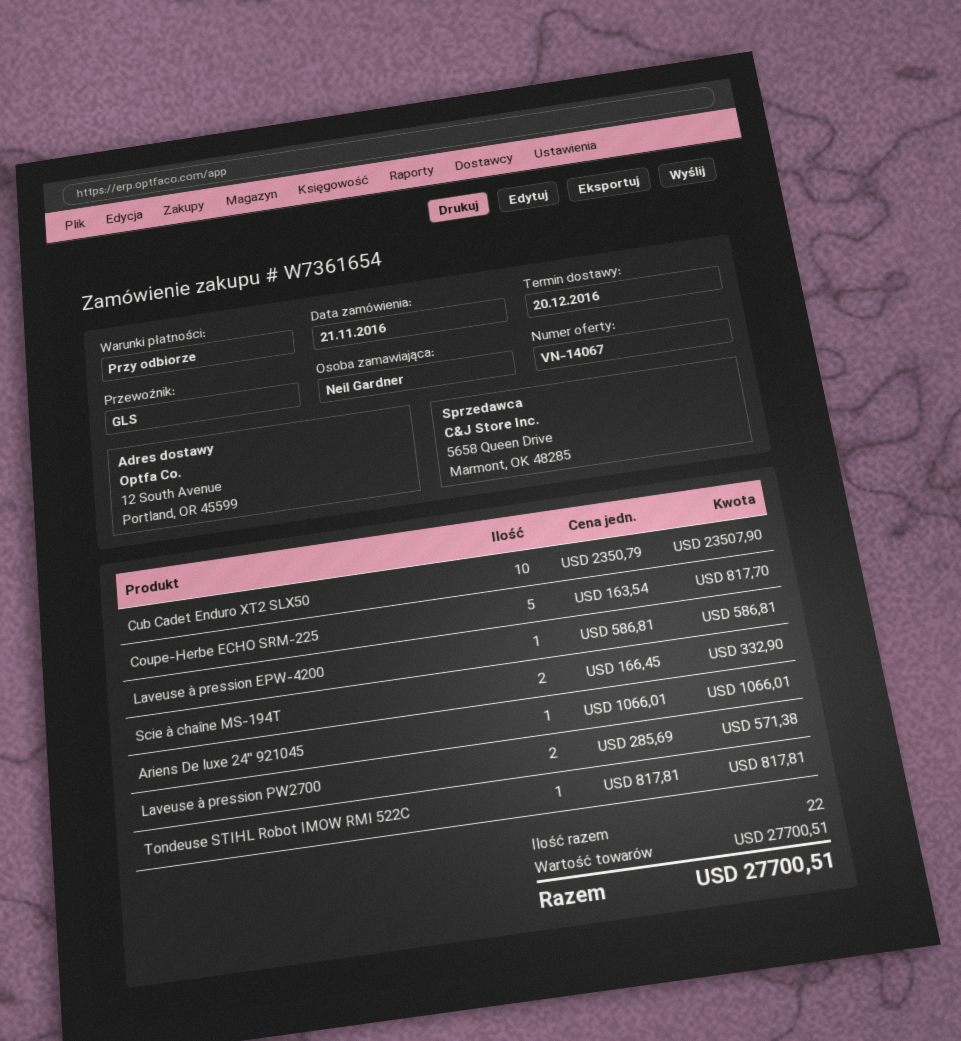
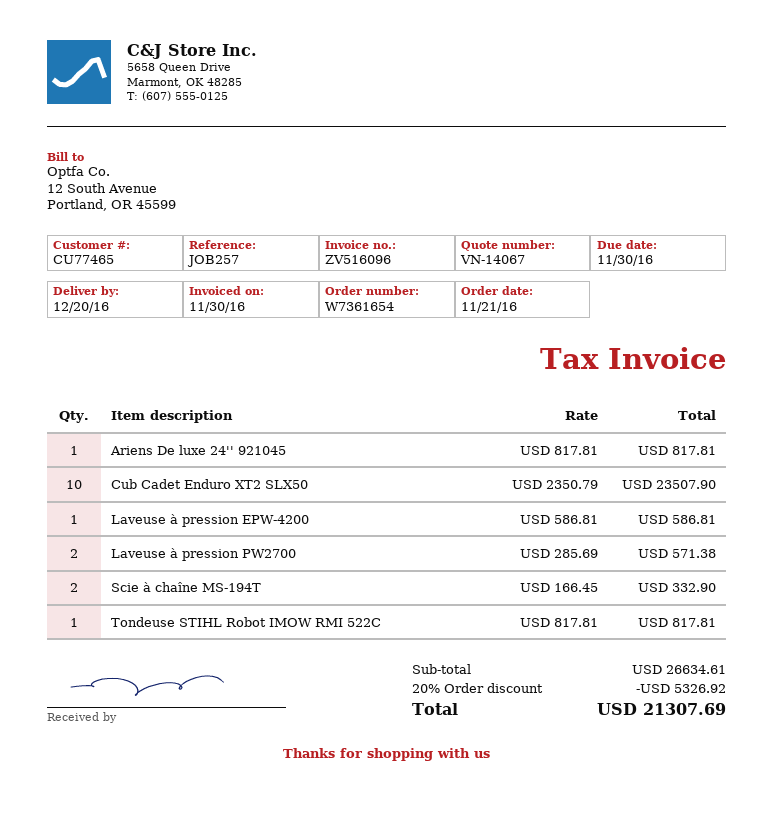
Coupe-Herbe ECHO SRM-225: 5 x 163.54 = 817.70 -> none
Ariens De luxe 24'' 921045: 1 x 1066.01 = 1066.01 -> 1 x 817.81 = 817.81
subtotal: 27700.51 -> 26634.61
discount: none -> 20% = 5326.92
total: 27700.51 -> 21307.69

